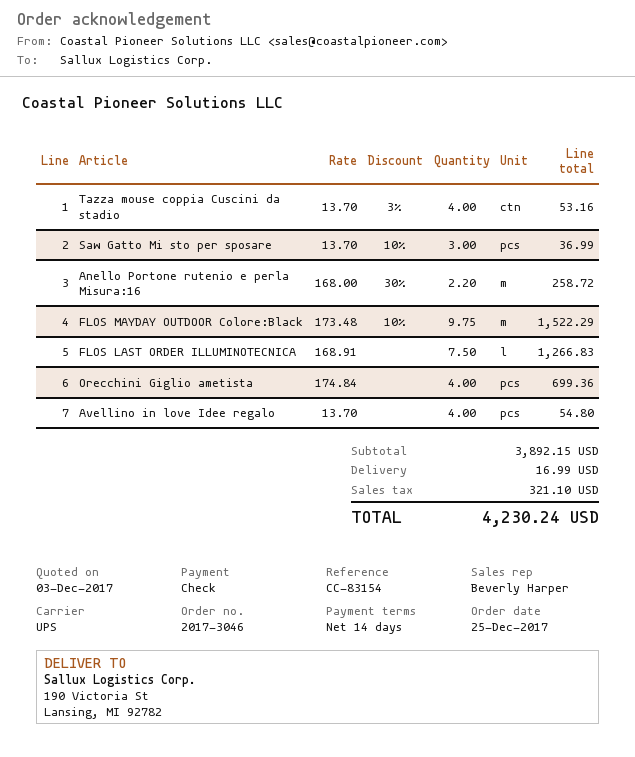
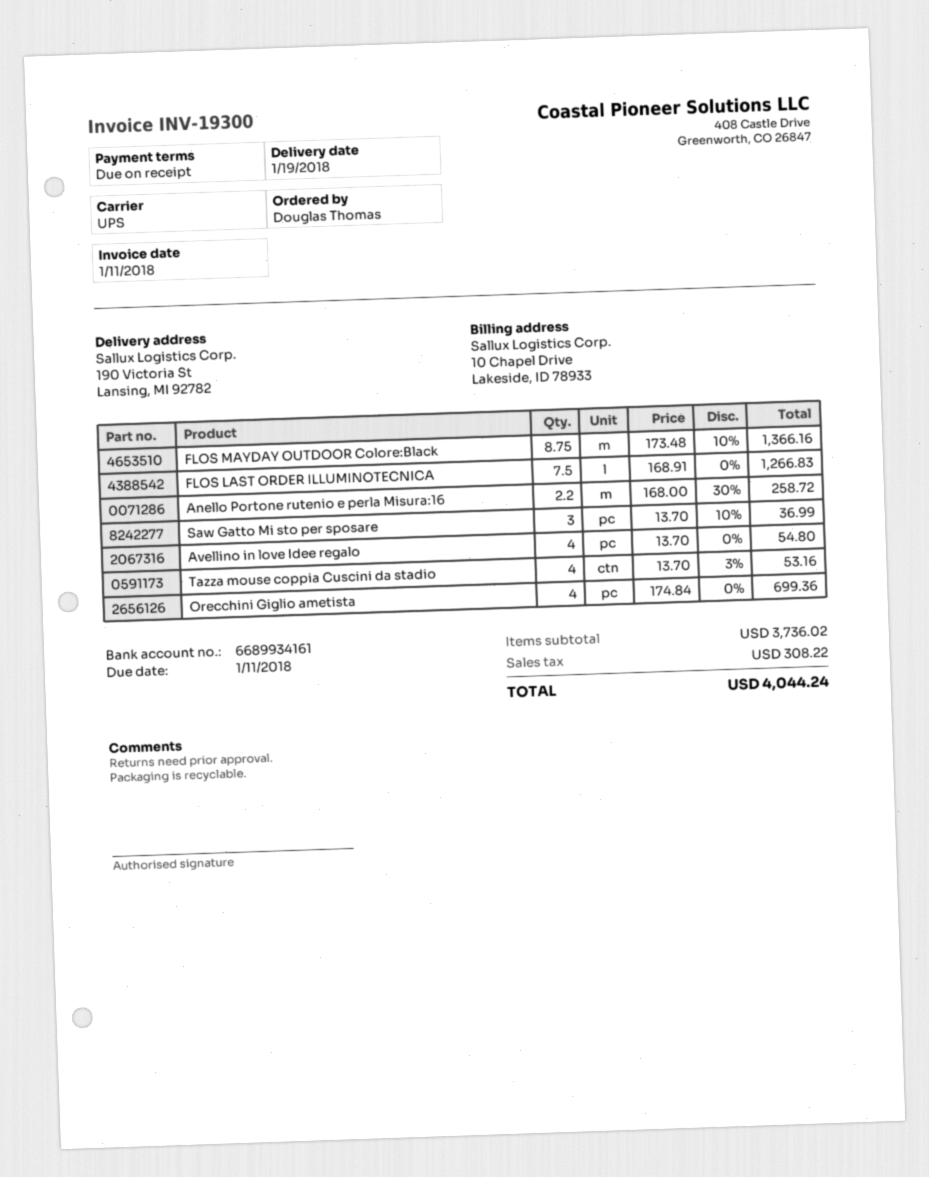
payment terms: 14 days -> on receipt
FLOS MAYDAY OUTDOOR Colore:Black: 9.75 x 173.48 - 10% = 1522.29 -> 8.75 x 173.48 - 10% = 1366.16
subtotal: 3892.15 -> 3736.02
shipping: 16.99 -> none
tax: 321.10 -> 308.22
total: 4230.24 -> 4044.24

